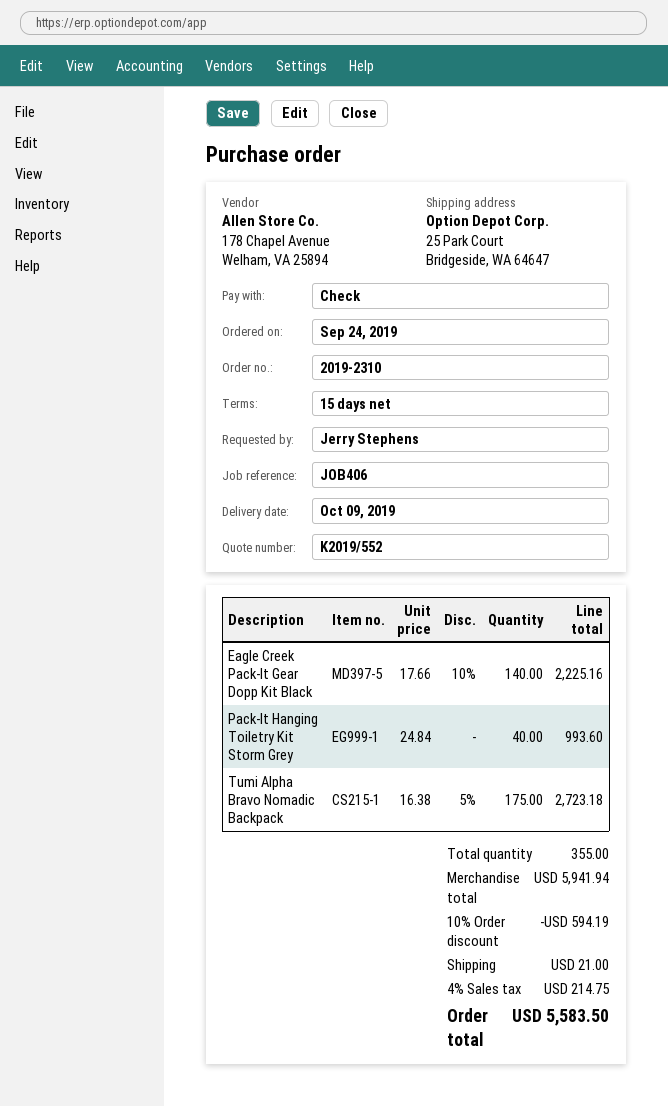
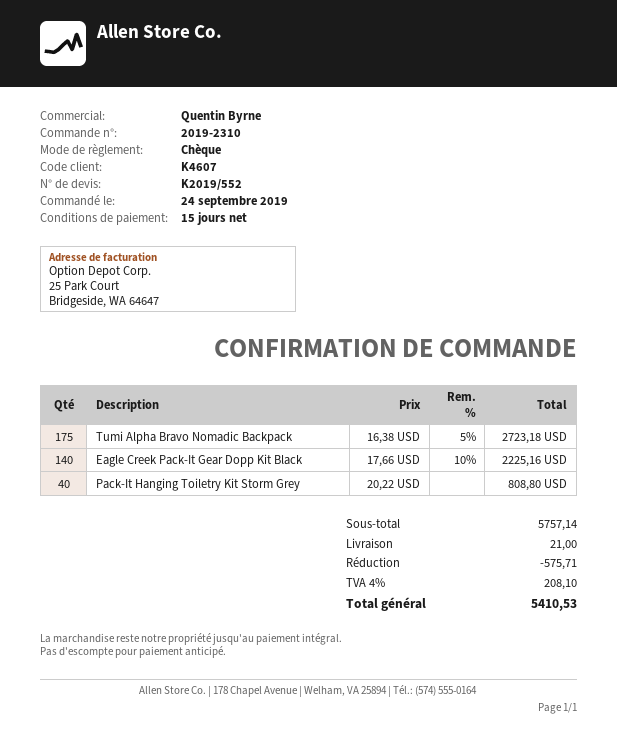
Pack-It Hanging Toiletry Kit Storm Grey: 40 x 24.84 = 993.60 -> 40 x 20.22 = 808.80
subtotal: 5941.94 -> 5757.14
discount: 594.19 -> 575.71
tax: 4% = 214.75 -> 4% = 208.10
total: 5583.50 -> 5410.53

